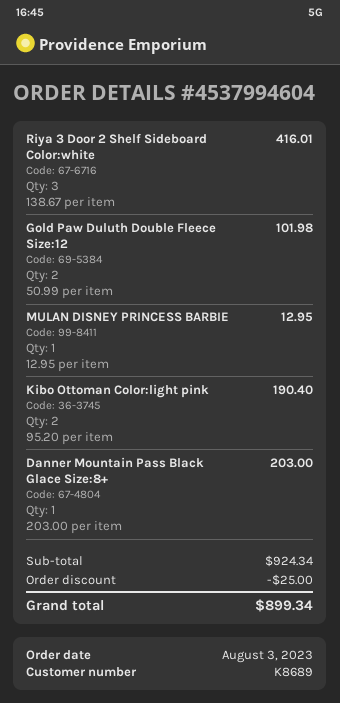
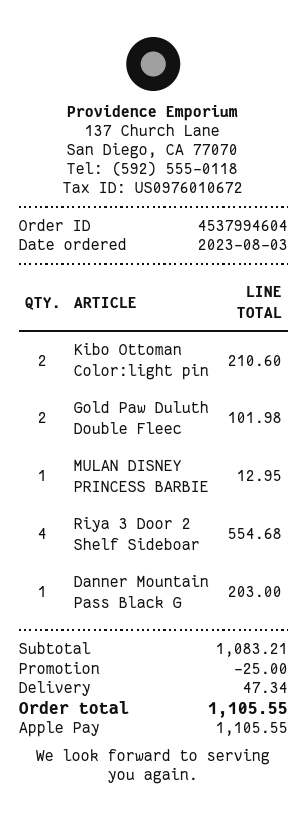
Riya 3 Door 2 Shelf Sideboard Color:white: 3 for 416.01 -> 4 for 554.68
Kibo Ottoman Color:light pink: 2 for 190.40 -> 2 for 210.60
subtotal: 924.34 -> 1083.21
shipping: none -> 47.34
total: 899.34 -> 1105.55

